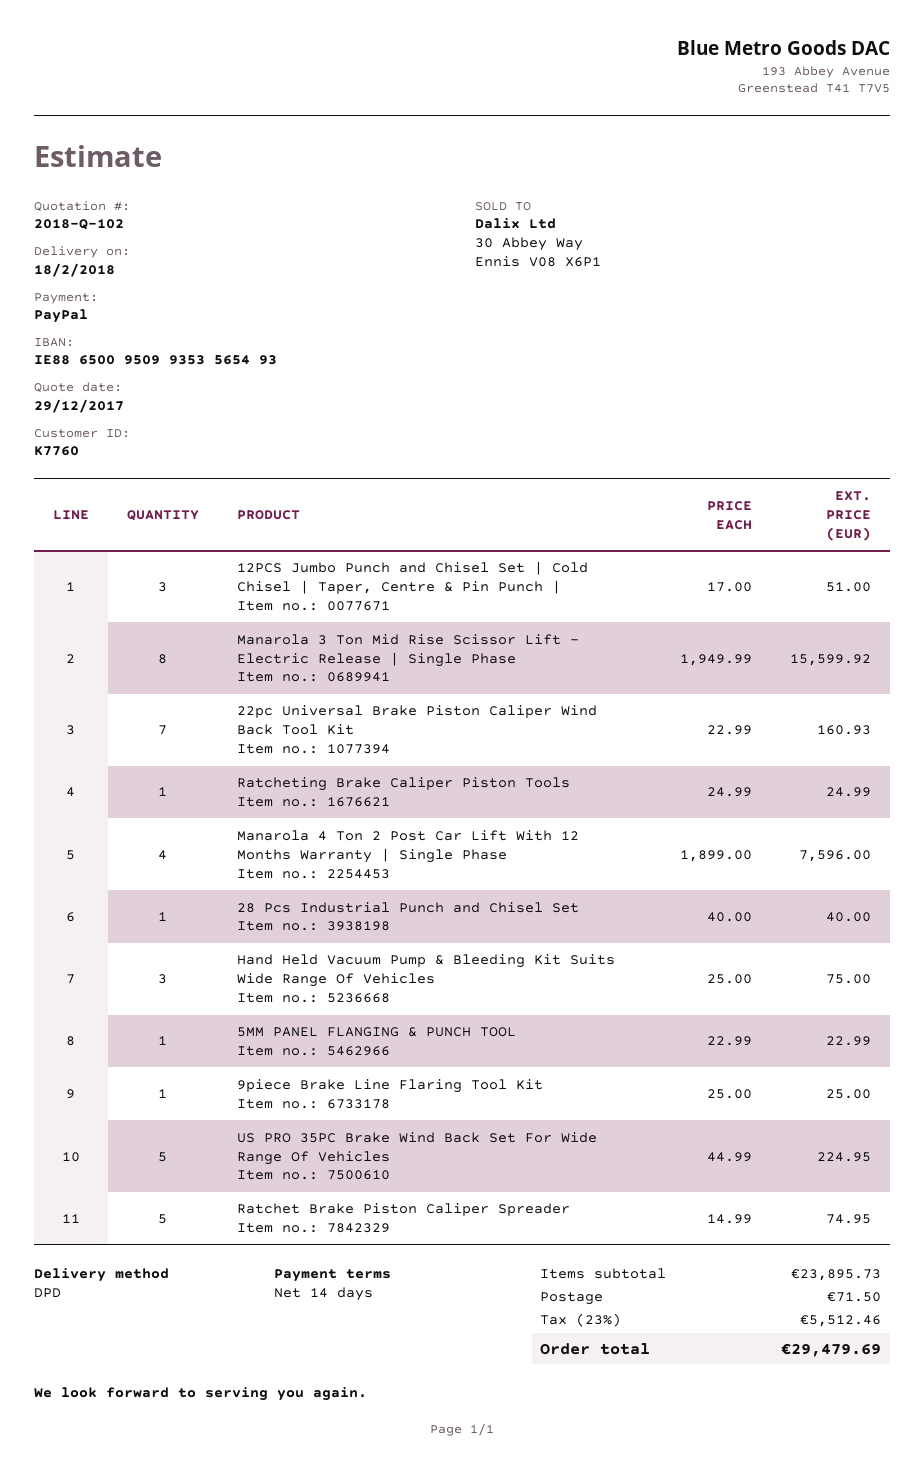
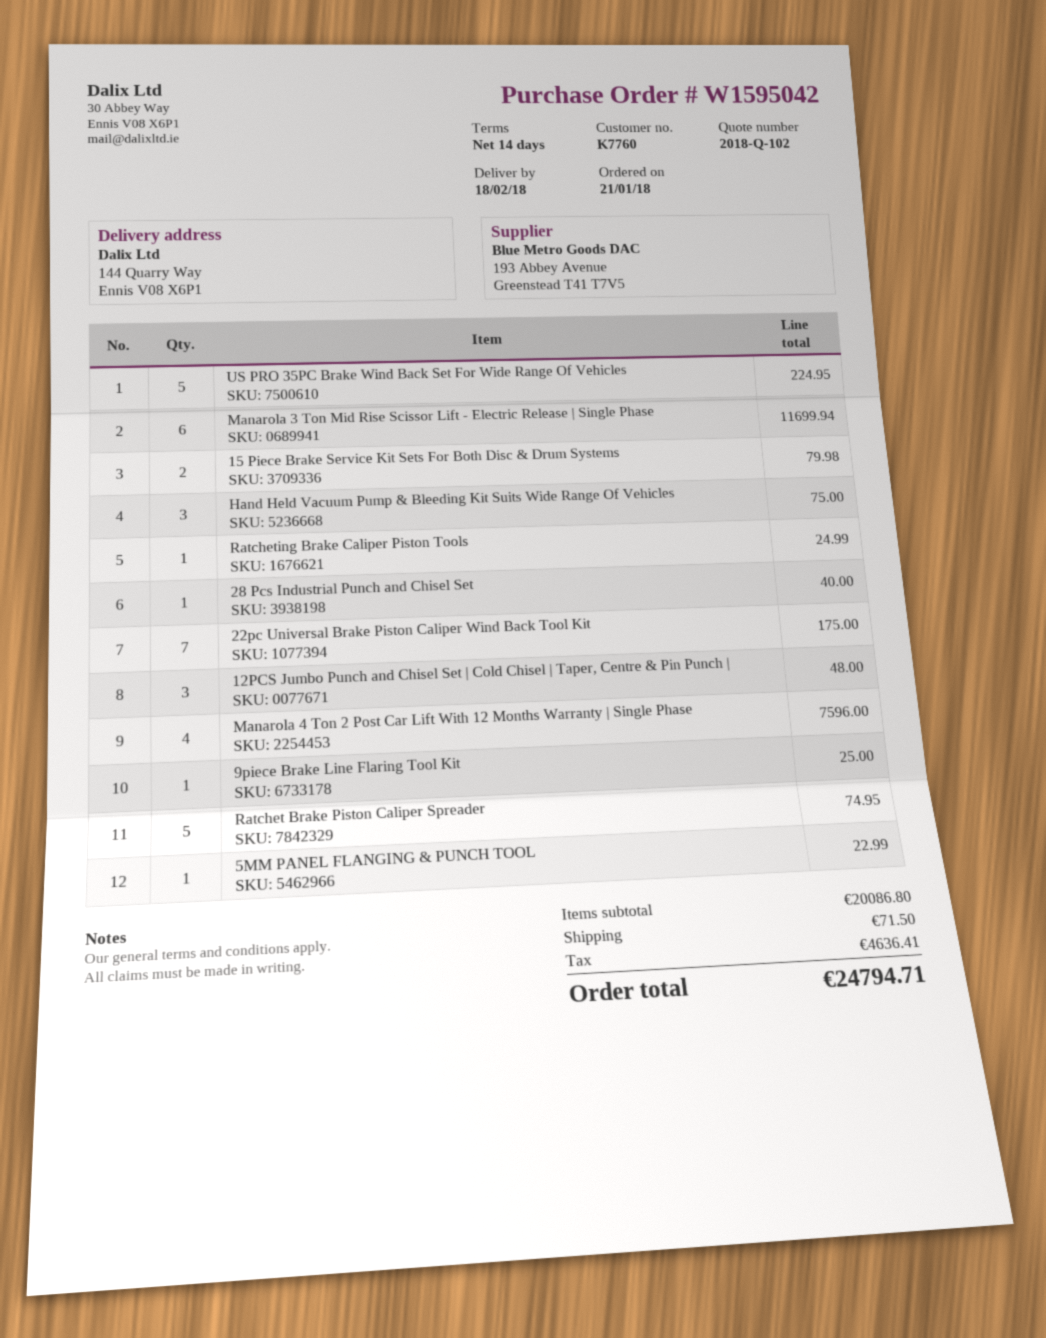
12PCS Jumbo Punch and Chisel Set | Cold Chisel | Taper, Centre & Pin Punch |: 3 for 51.00 -> 3 for 48.00
Manarola 3 Ton Mid Rise Scissor Lift - Electric Release | Single Phase: 8 for 15599.92 -> 6 for 11699.94
22pc Universal Brake Piston Caliper Wind Back Tool Kit: 7 for 160.93 -> 7 for 175.00
15 Piece Brake Service Kit Sets For Both Disc & Drum Systems: none -> 2 for 79.98
subtotal: 23895.73 -> 20086.80
tax: 5512.46 -> 4636.41
total: 29479.69 -> 24794.71

